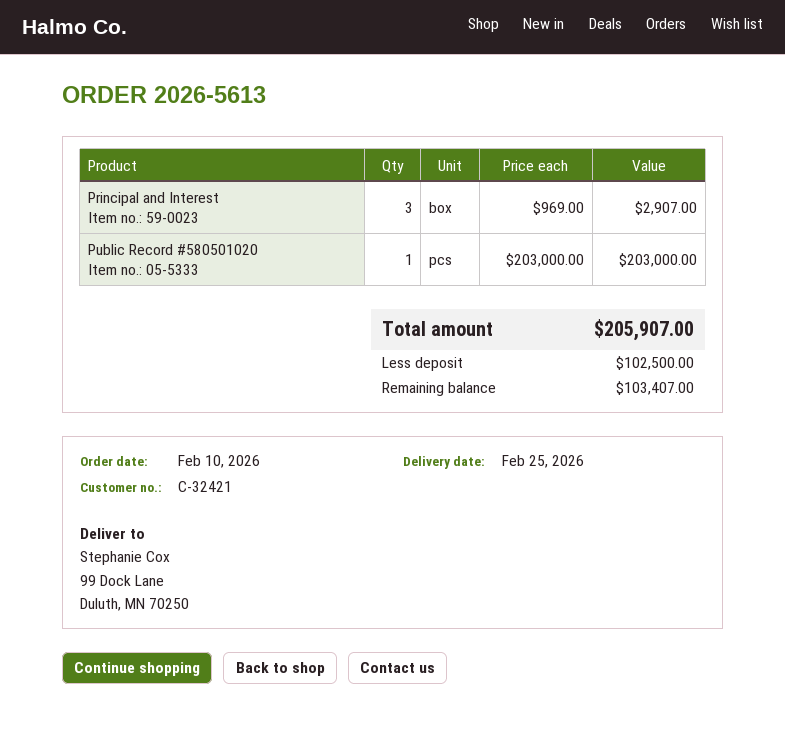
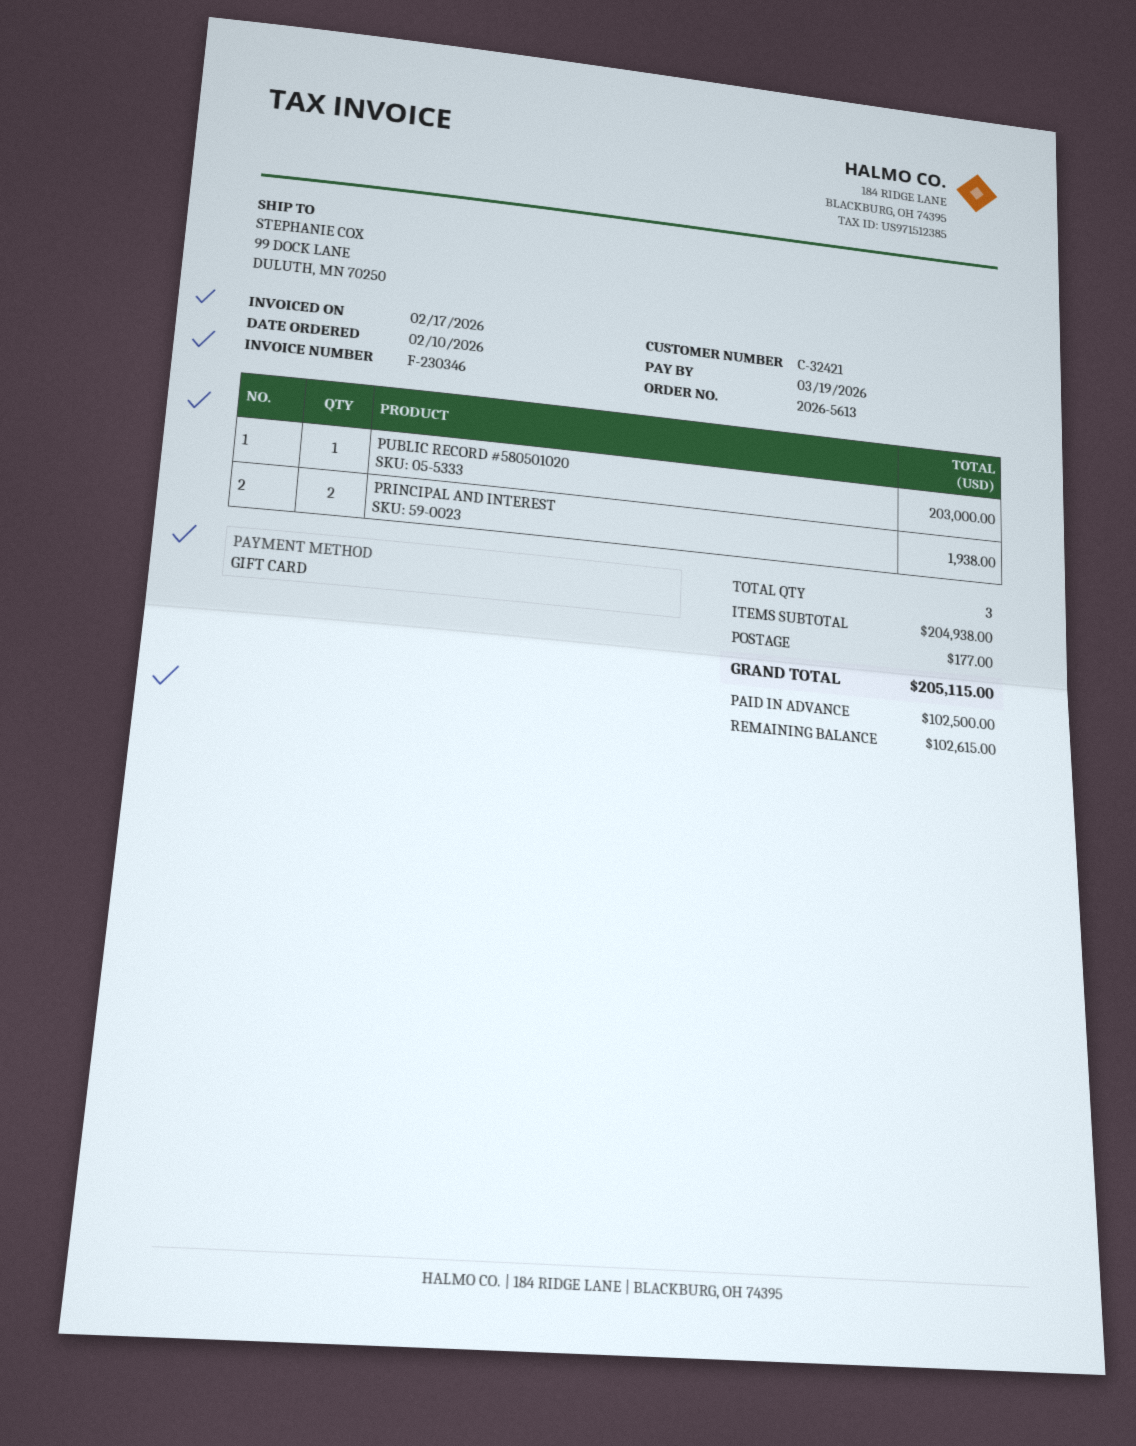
Principal and Interest: 3 for 2907.00 -> 2 for 1938.00
shipping: none -> 177.00
total: 205907.00 -> 205115.00
balance: 103407.00 -> 102615.00

